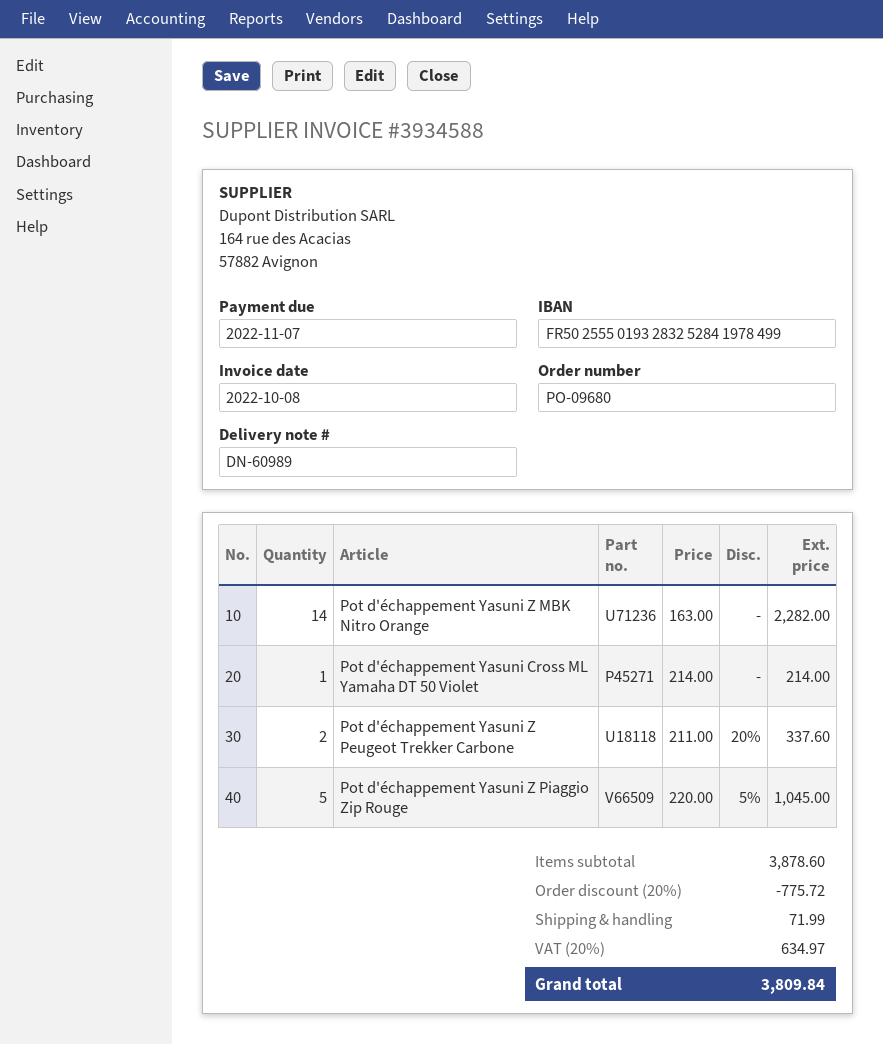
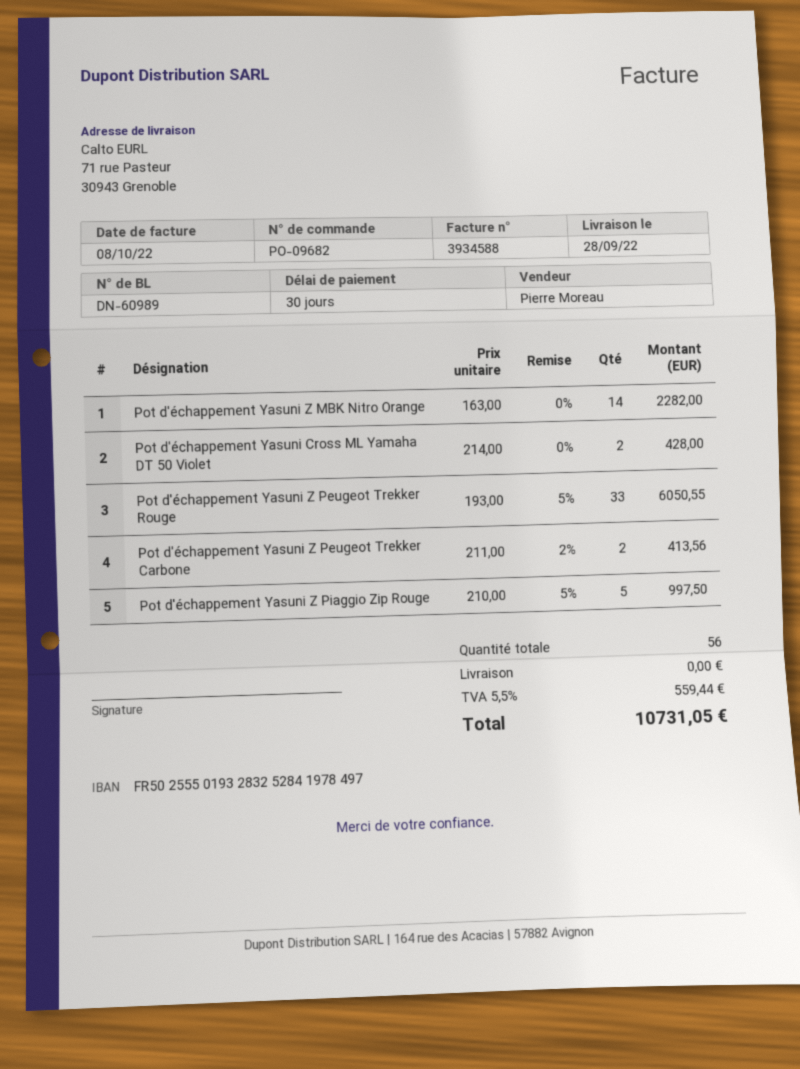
order number: PO-09680 -> PO-09682
bank account: FR5025550193283252841978499 -> FR5025550193283252841978497
Pot d'échappement Yasuni Cross ML Yamaha DT 50 Violet: 1 x 214.00 = 214.00 -> 2 x 214.00 = 428.00
Pot d'échappement Yasuni Z Peugeot Trekker Carbone: 2 x 211.00 - 20% = 337.60 -> 2 x 211.00 - 2% = 413.56
Pot d'échappement Yasuni Z Piaggio Zip Rouge: 5 x 220.00 - 5% = 1045.00 -> 5 x 210.00 - 5% = 997.50
Pot d'échappement Yasuni Z Peugeot Trekker Rouge: none -> 33 x 193.00 - 5% = 6050.55
discount: 20% = 775.72 -> none
shipping: 71.99 -> 0.00
tax: 20% = 634.97 -> 5.5% = 559.44
total: 3809.84 -> 10731.05

